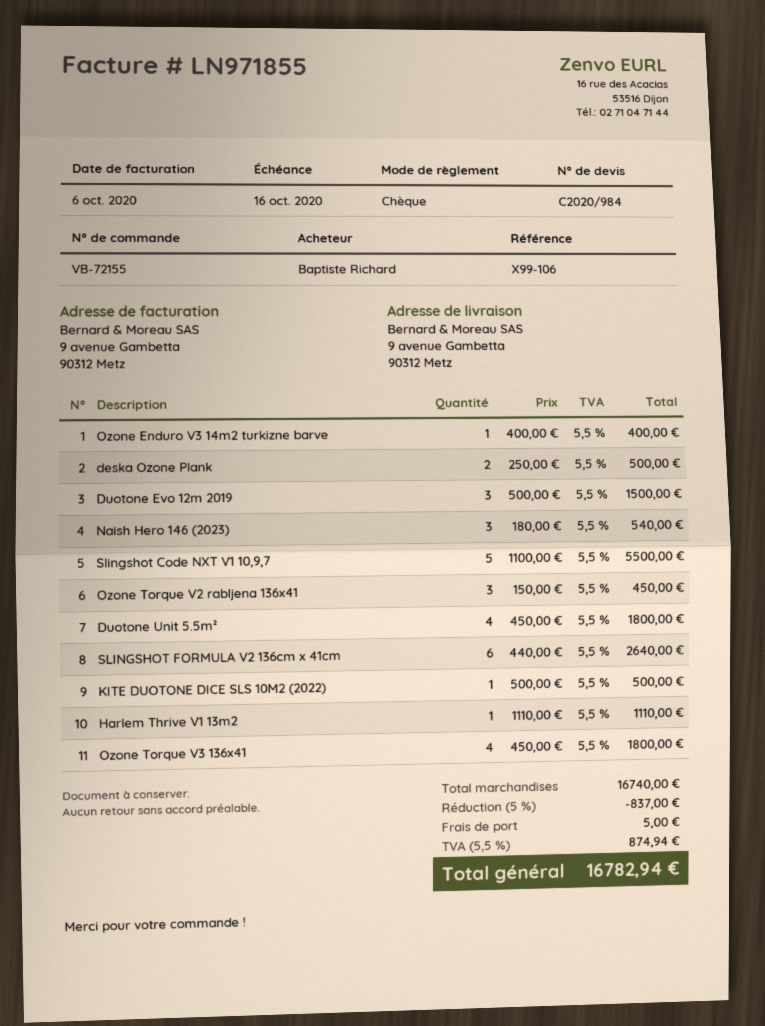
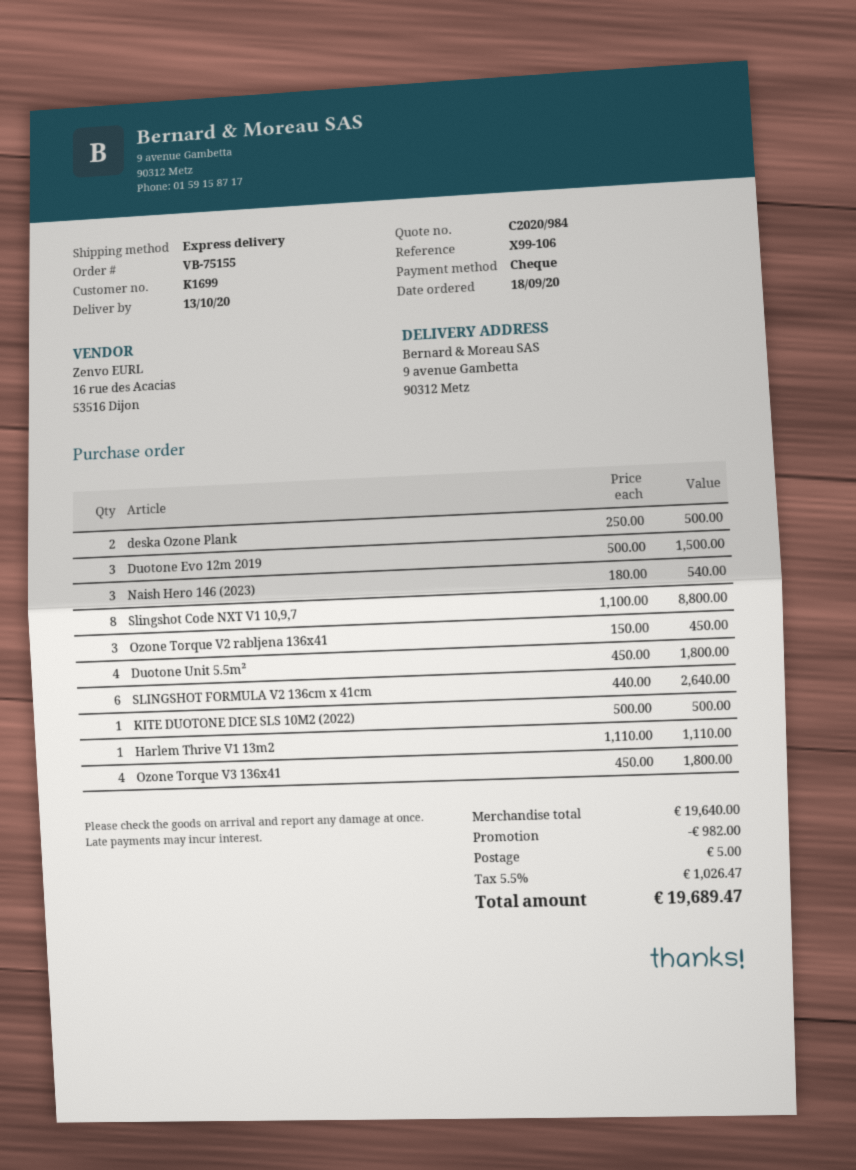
order number: VB-72155 -> VB-75155
Ozone Enduro V3 14m2 turkizne barve: 1 x 400.00 = 400.00 -> none
Slingshot Code NXT V1 10,9,7: 5 x 1100.00 = 5500.00 -> 8 x 1100.00 = 8800.00
subtotal: 16740.00 -> 19640.00
discount: 837.00 -> 982.00
tax: 5.5% = 874.94 -> 5.5% = 1026.47
total: 16782.94 -> 19689.47

